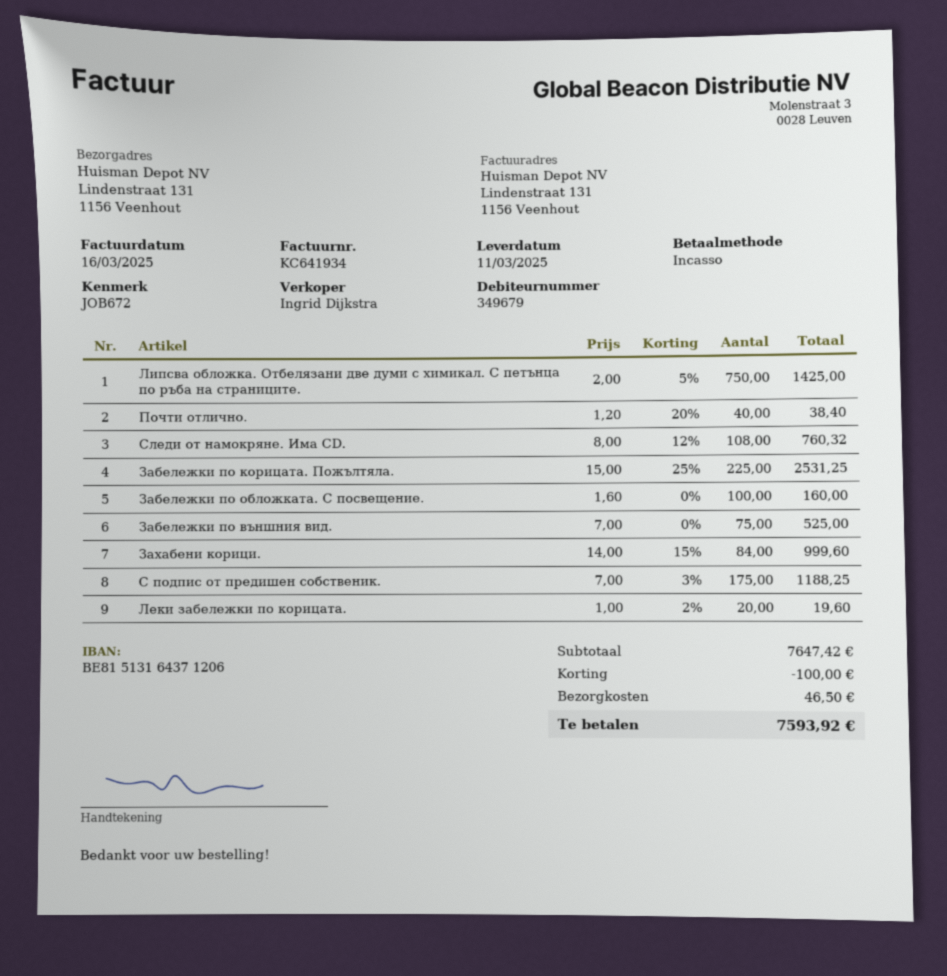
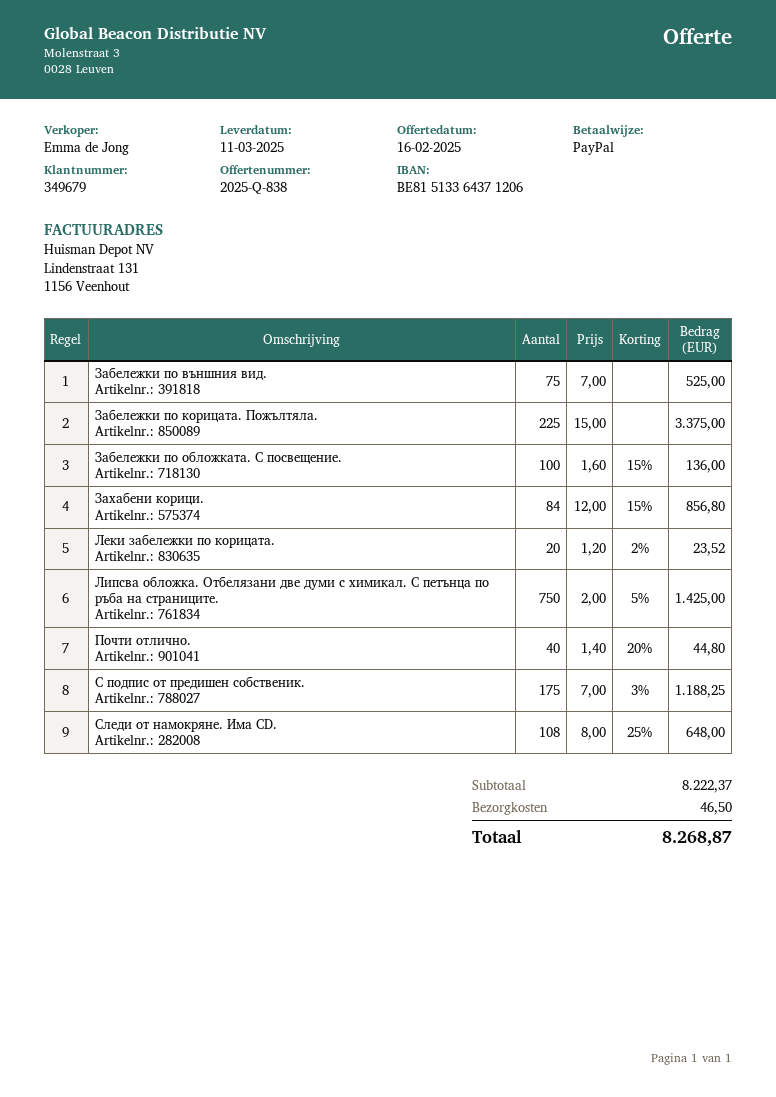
sales rep: Ingrid Dijkstra -> Emma de Jong
payment method: direct debit -> PayPal
bank account: BE81513164371206 -> BE81513364371206
Почти отлично.: 40 x 1.20 - 20% = 38.40 -> 40 x 1.40 - 20% = 44.80
Следи от намокряне. Има CD.: 108 x 8.00 - 12% = 760.32 -> 108 x 8.00 - 25% = 648.00
Забележки по корицата. Пожълтяла.: 225 x 15.00 - 25% = 2531.25 -> 225 x 15.00 = 3375.00
Забележки по обложката. С посвещение.: 100 x 1.60 = 160.00 -> 100 x 1.60 - 15% = 136.00
Захабени корици.: 84 x 14.00 - 15% = 999.60 -> 84 x 12.00 - 15% = 856.80
Леки забележки по корицата.: 20 x 1.00 - 2% = 19.60 -> 20 x 1.20 - 2% = 23.52
subtotal: 7647.42 -> 8222.37
discount: 100.00 -> none
total: 7593.92 -> 8268.87

